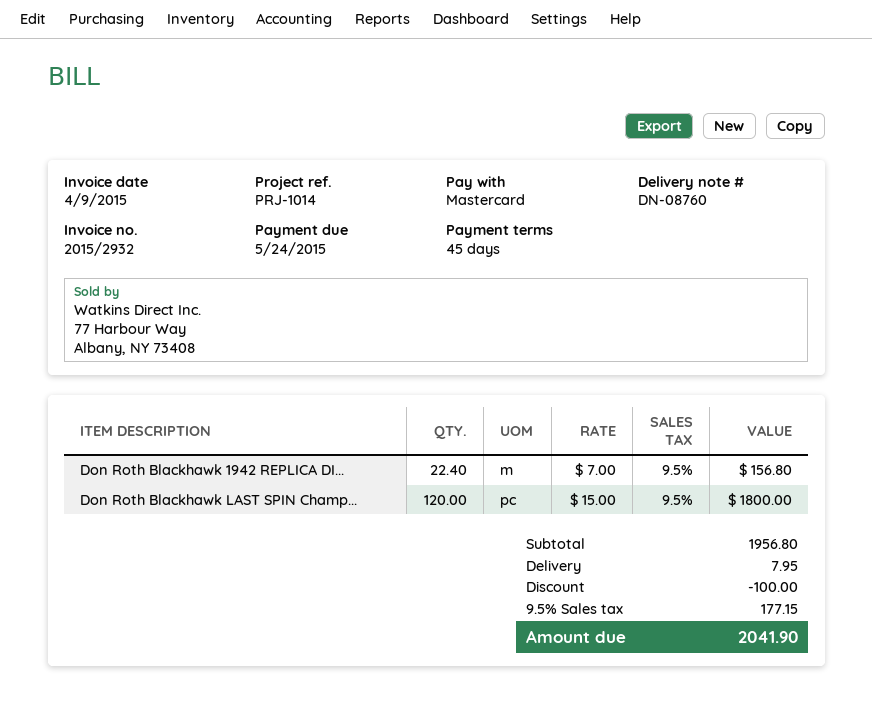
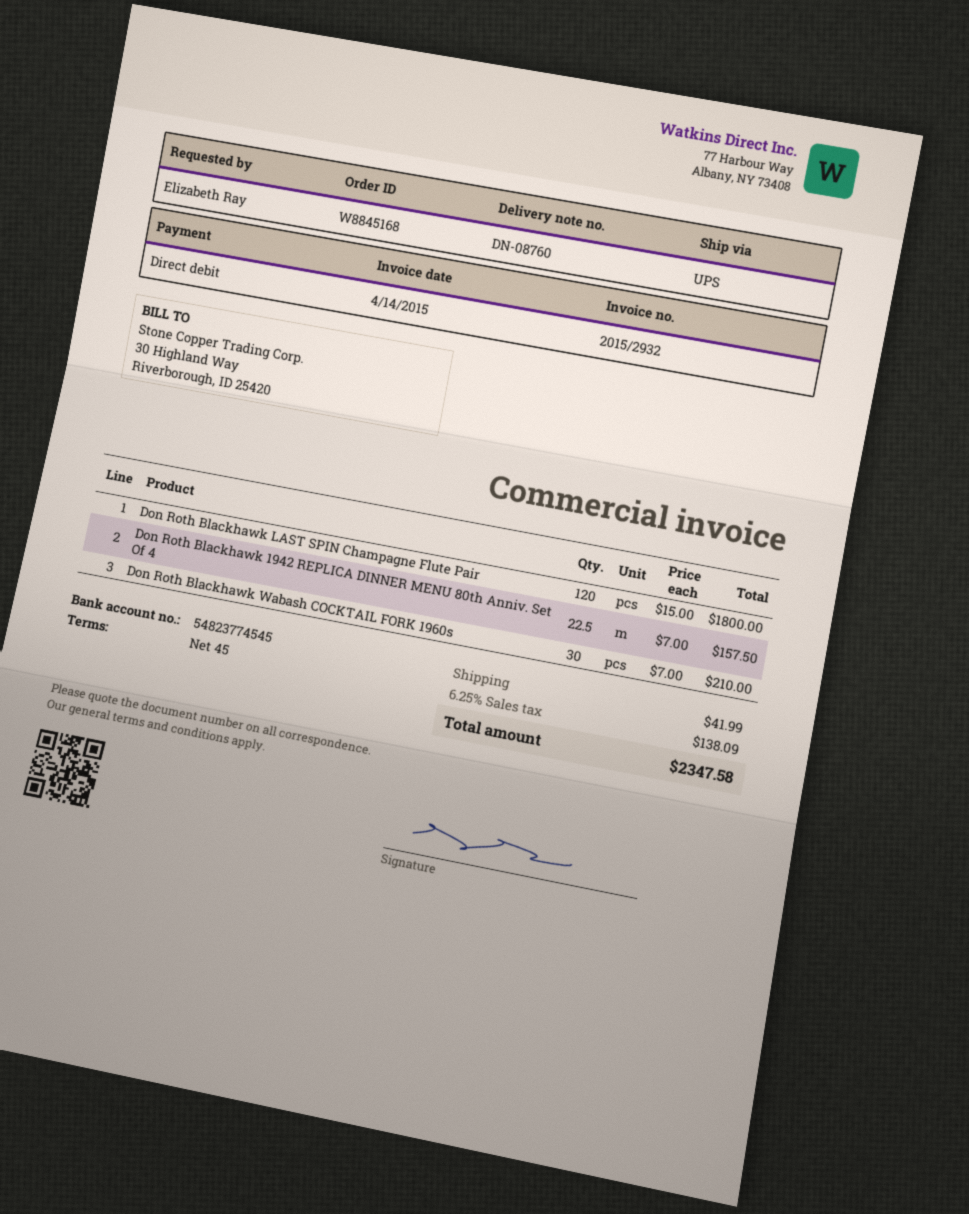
invoice date: 2015-04-09 -> 2015-04-14
payment method: Mastercard -> direct debit
Don Roth Blackhawk 1942 REPLICA DI...: 22.4 x 7.00 = 156.80 -> 22.5 x 7.00 = 157.50
Don Roth Blackhawk Wabash COCKTAIL FORK 1960s: none -> 30 x 7.00 = 210.00
discount: 100.00 -> none
shipping: 7.95 -> 41.99
tax: 9.5% = 177.15 -> 6.25% = 138.09
total: 2041.90 -> 2347.58

